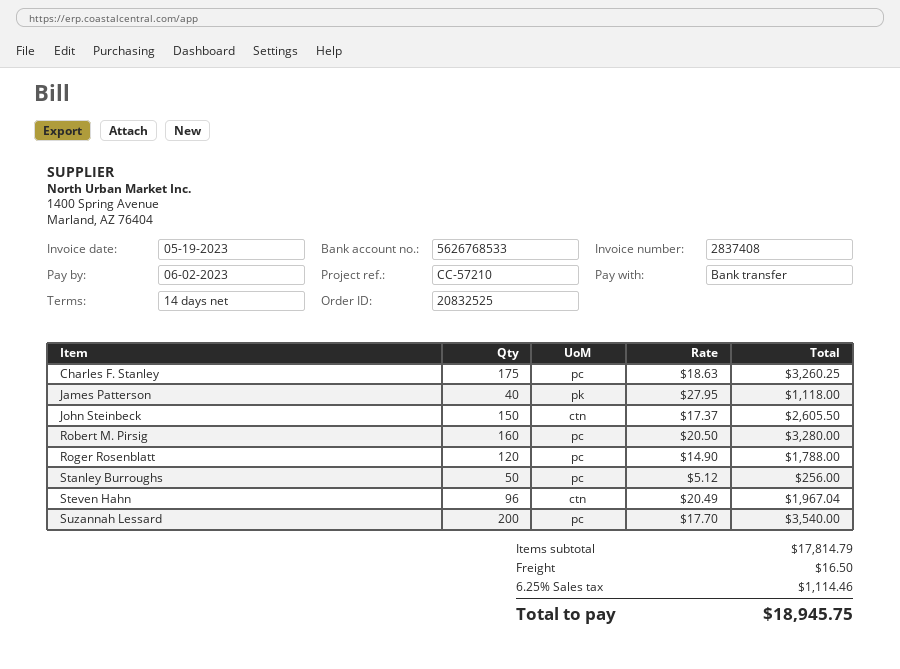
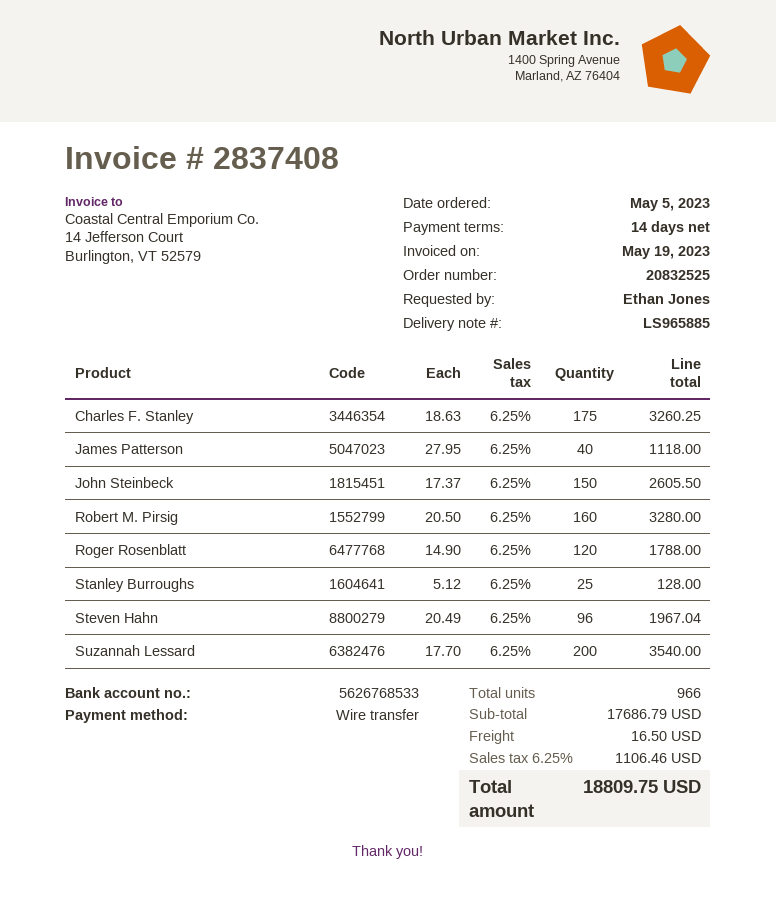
Stanley Burroughs: 50 x 5.12 = 256.00 -> 25 x 5.12 = 128.00
subtotal: 17814.79 -> 17686.79
tax: 6.25% = 1114.46 -> 6.25% = 1106.46
total: 18945.75 -> 18809.75

